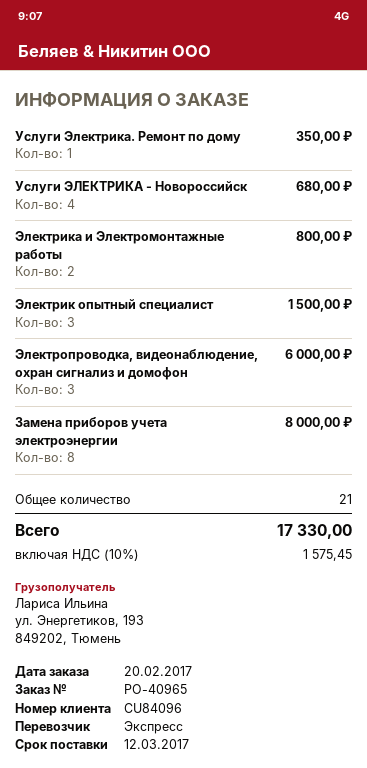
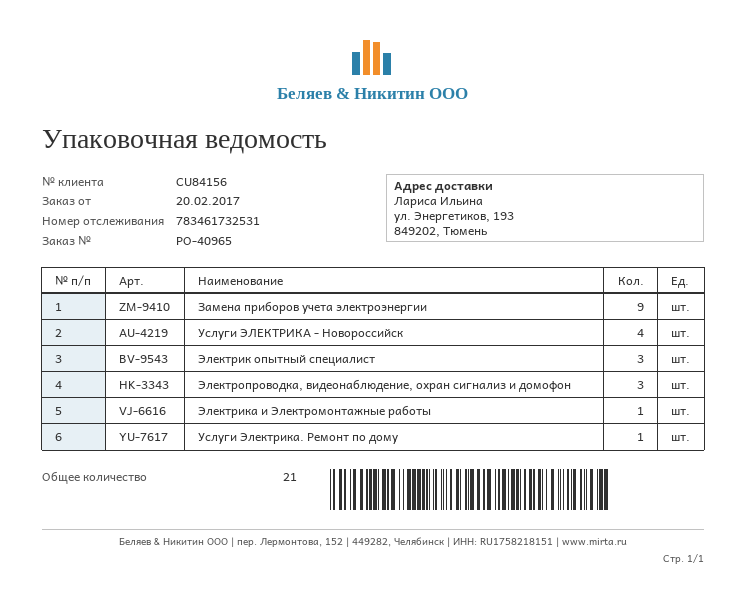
customer number: CU84096 -> CU84156
Электрика и Электромонтажные работы: 2 -> 1
Замена приборов учета электроэнергии: 8 -> 9

